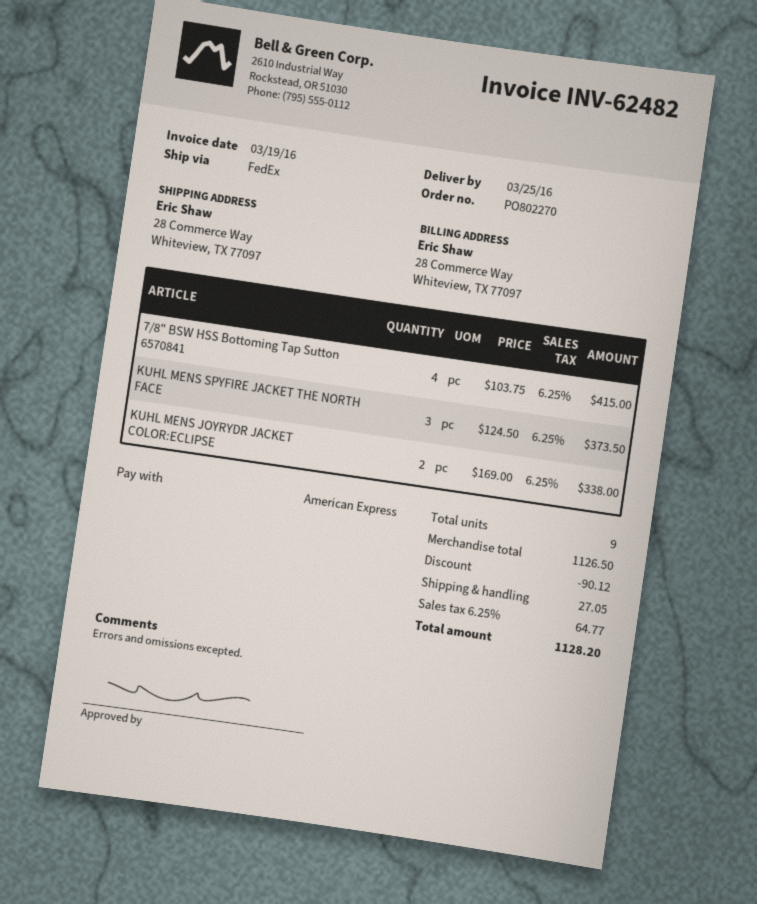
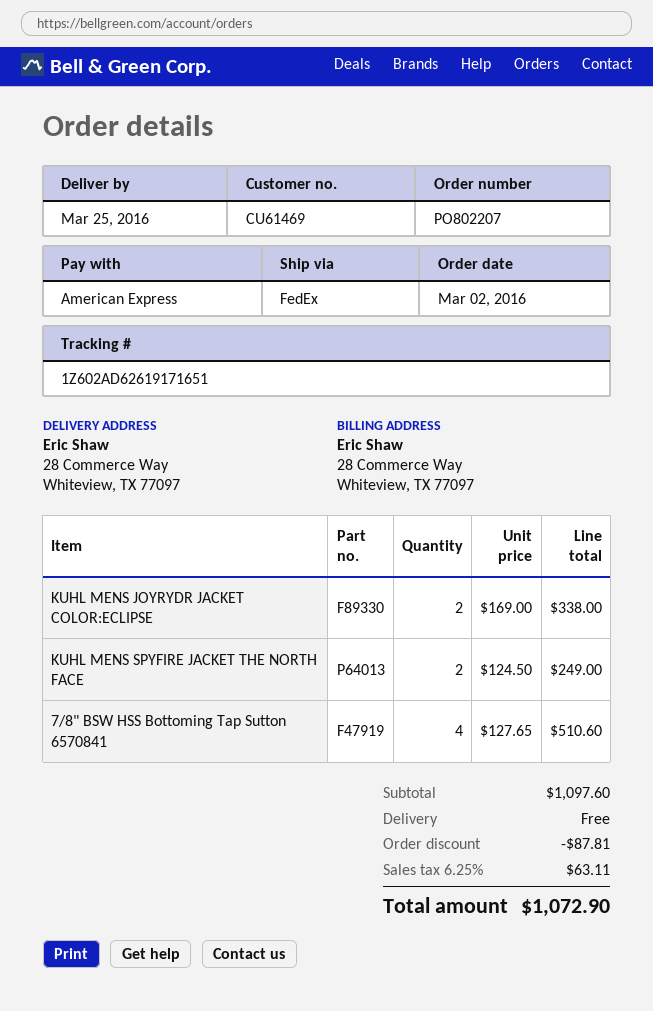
order number: PO802270 -> PO802207
7/8" BSW HSS Bottoming Tap Sutton 6570841: 4 x 103.75 = 415.00 -> 4 x 127.65 = 510.60
KUHL MENS SPYFIRE JACKET THE NORTH FACE: 3 x 124.50 = 373.50 -> 2 x 124.50 = 249.00
subtotal: 1126.50 -> 1097.60
discount: 90.12 -> 87.81
shipping: 27.05 -> 0.00
tax: 6.25% = 64.77 -> 6.25% = 63.11
total: 1128.20 -> 1072.90

